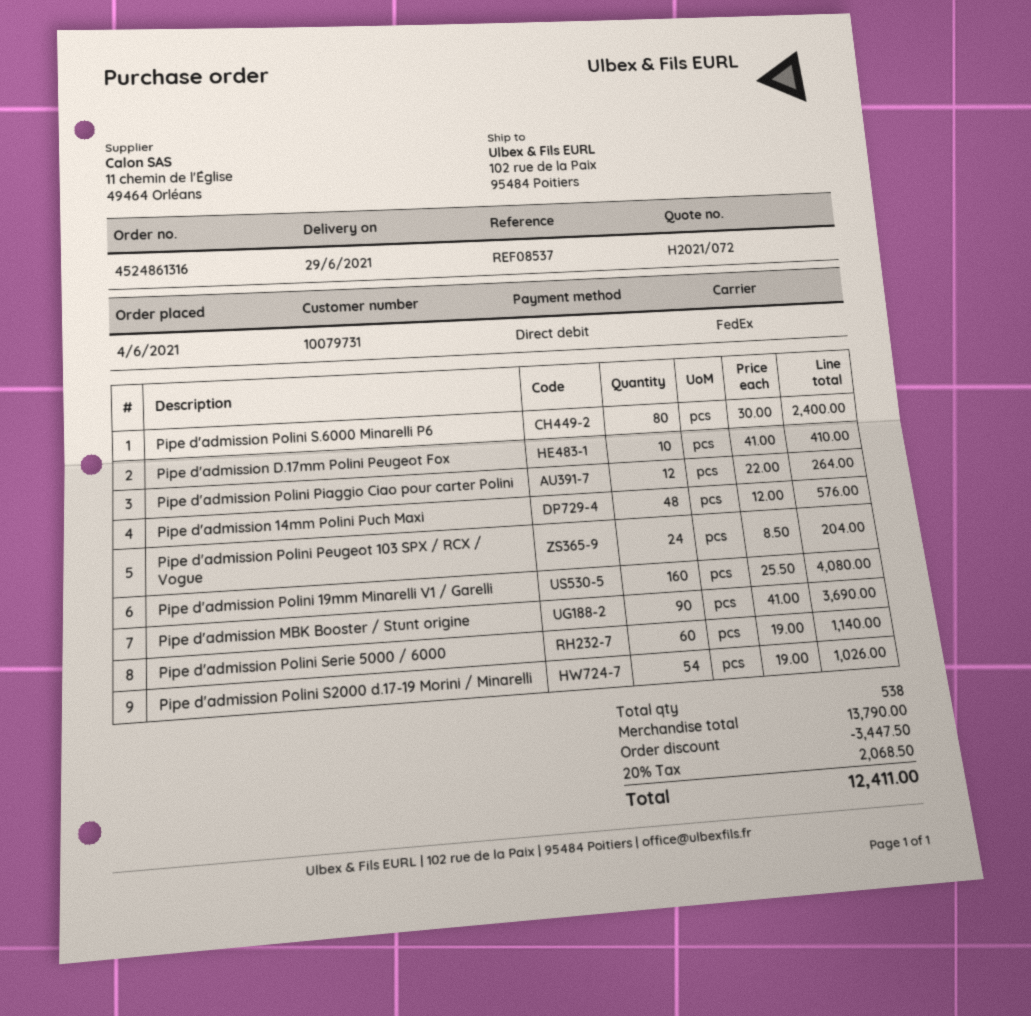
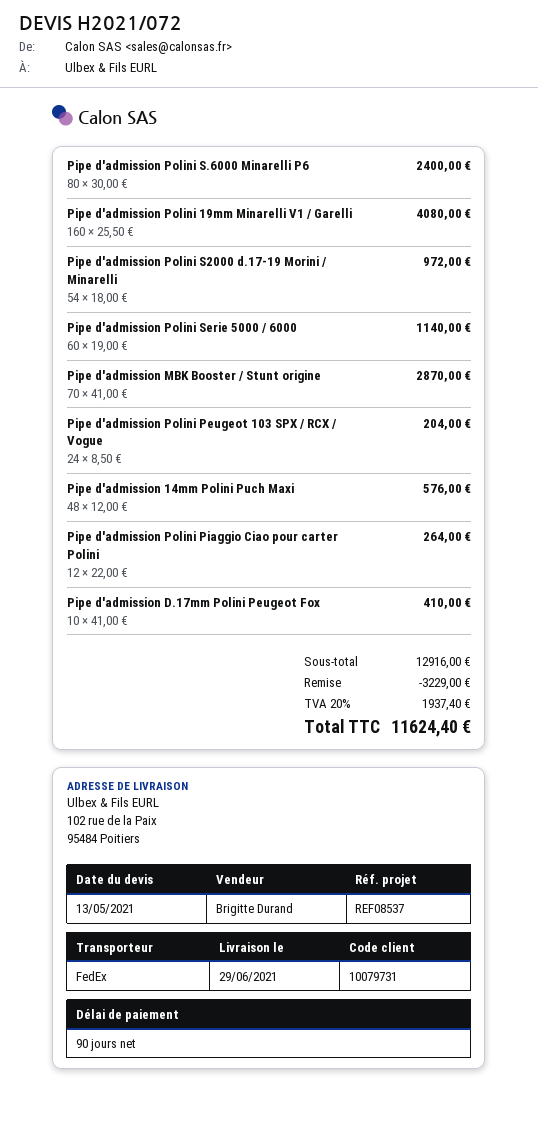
Pipe d'admission MBK Booster / Stunt origine: 90 x 41.00 = 3690.00 -> 70 x 41.00 = 2870.00
Pipe d'admission Polini S2000 d.17-19 Morini / Minarelli: 54 x 19.00 = 1026.00 -> 54 x 18.00 = 972.00
subtotal: 13790.00 -> 12916.00
discount: 3447.50 -> 3229.00
tax: 20% = 2068.50 -> 20% = 1937.40
total: 12411.00 -> 11624.40

